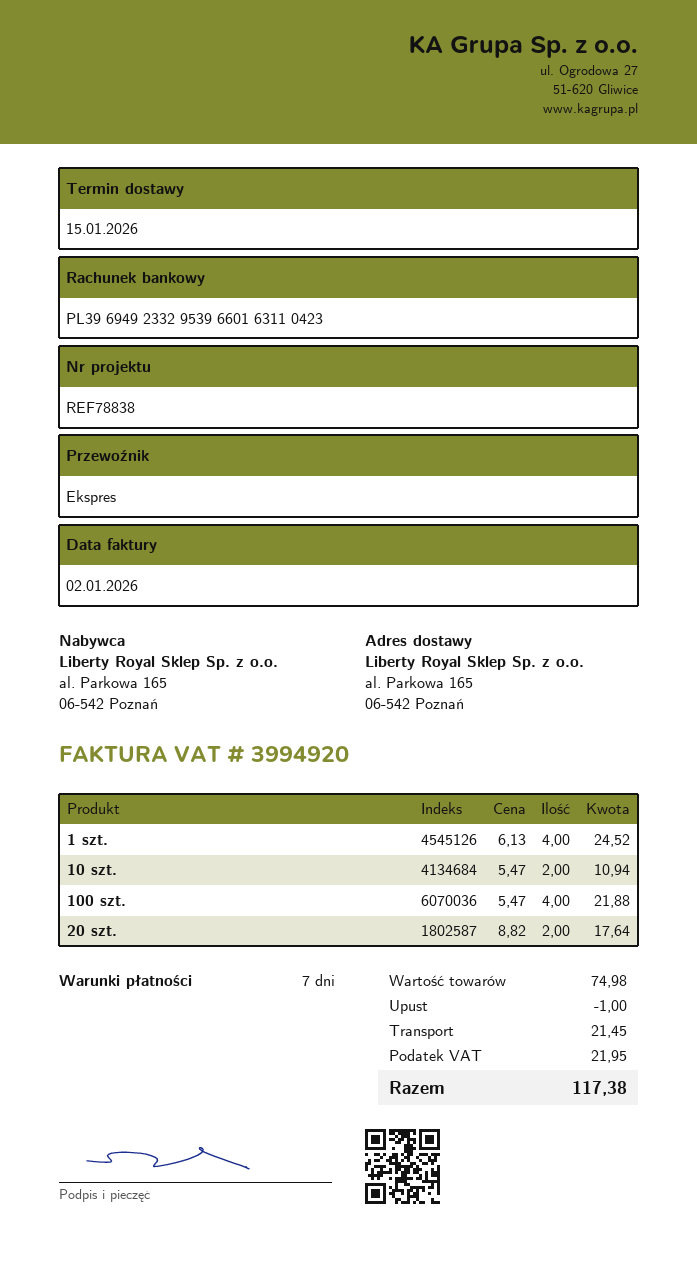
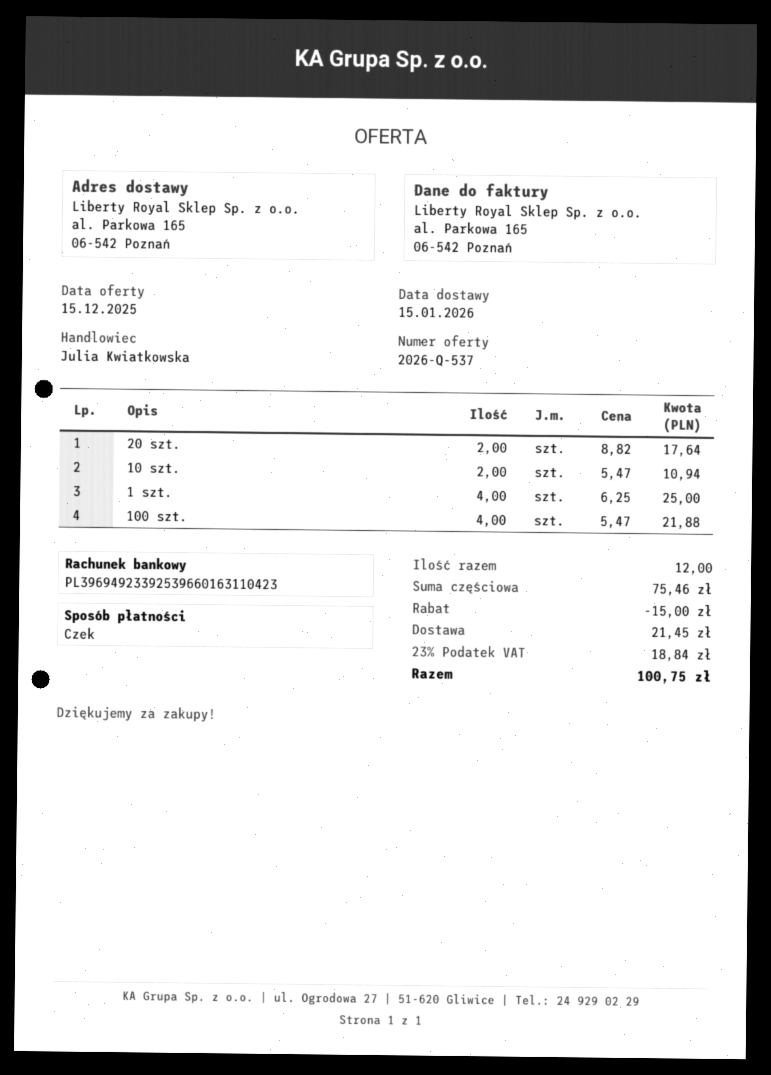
bank account: PL39694923329539660163110423 -> PL39694923392539660163110423
1 szt.: 4 x 6.13 = 24.52 -> 4 x 6.25 = 25.00
subtotal: 74.98 -> 75.46
discount: 1.00 -> 15.00
tax: 21.95 -> 18.84
total: 117.38 -> 100.75

